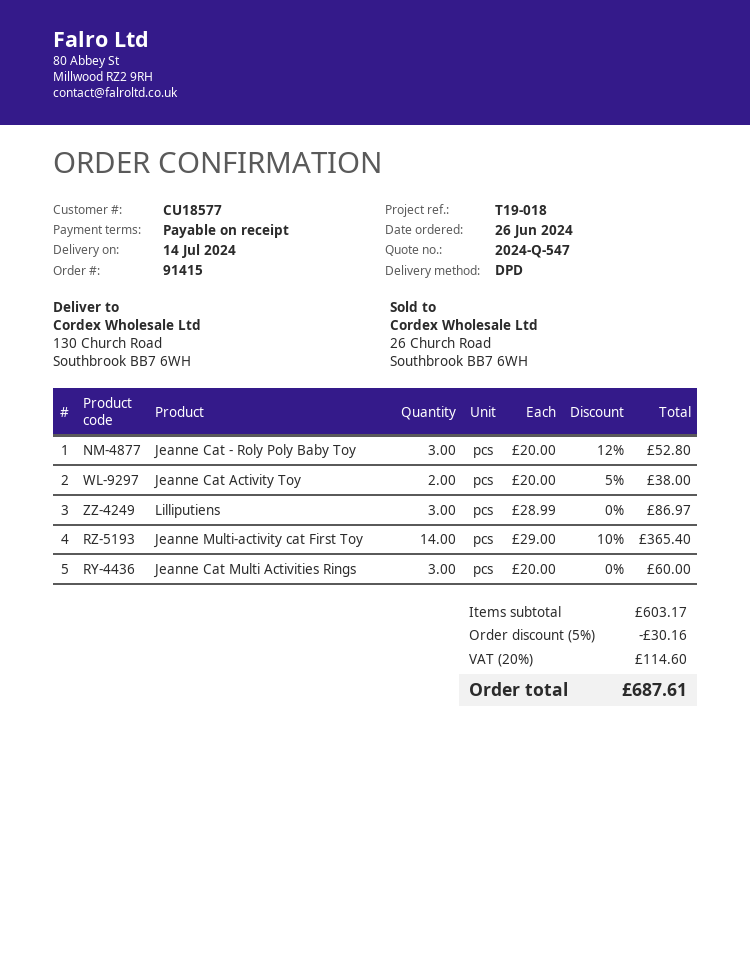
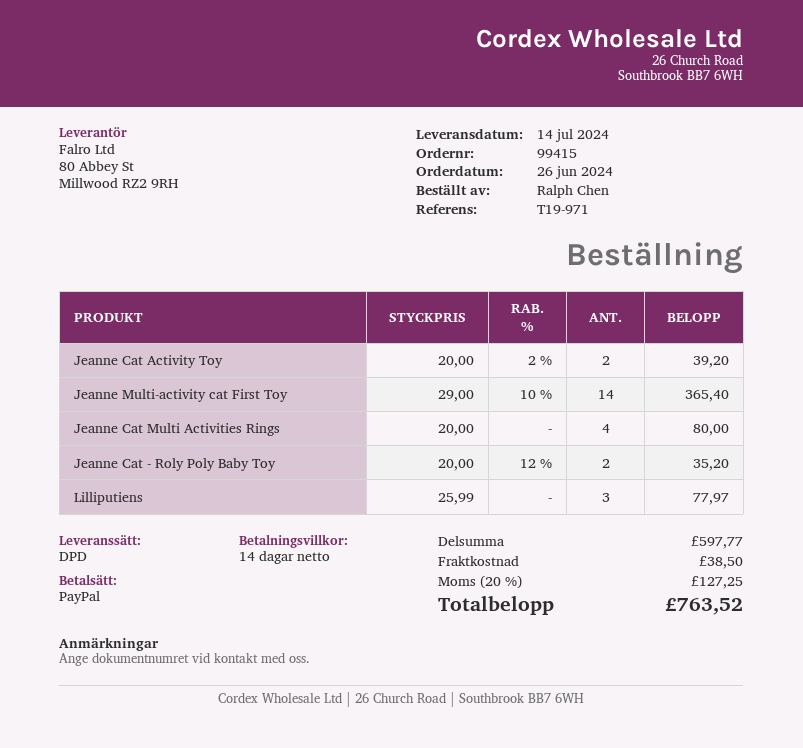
order number: 91415 -> 99415
payment terms: on receipt -> 14 days
reference: T19-018 -> T19-971
Jeanne Cat - Roly Poly Baby Toy: 3 x 20.00 - 12% = 52.80 -> 2 x 20.00 - 12% = 35.20
Jeanne Cat Activity Toy: 2 x 20.00 - 5% = 38.00 -> 2 x 20.00 - 2% = 39.20
Lilliputiens: 3 x 28.99 = 86.97 -> 3 x 25.99 = 77.97
Jeanne Cat Multi Activities Rings: 3 x 20.00 = 60.00 -> 4 x 20.00 = 80.00
subtotal: 603.17 -> 597.77
discount: 5% = 30.16 -> none
shipping: none -> 38.50
tax: 20% = 114.60 -> 20% = 127.25
total: 687.61 -> 763.52

